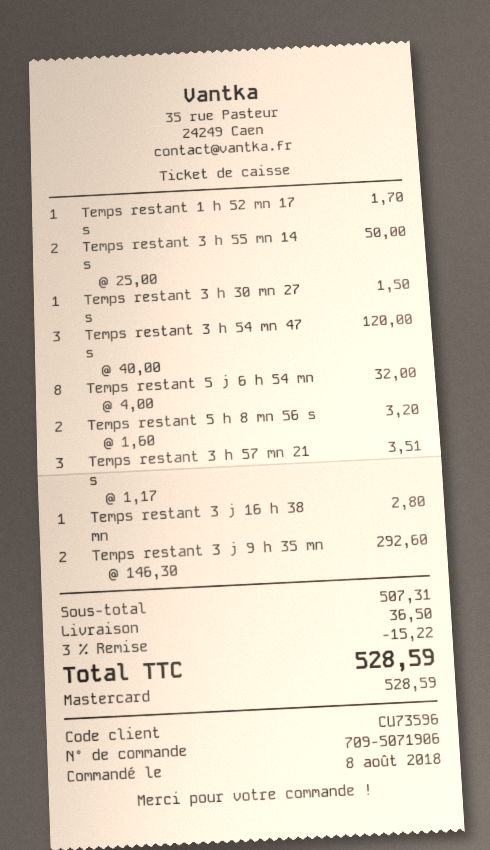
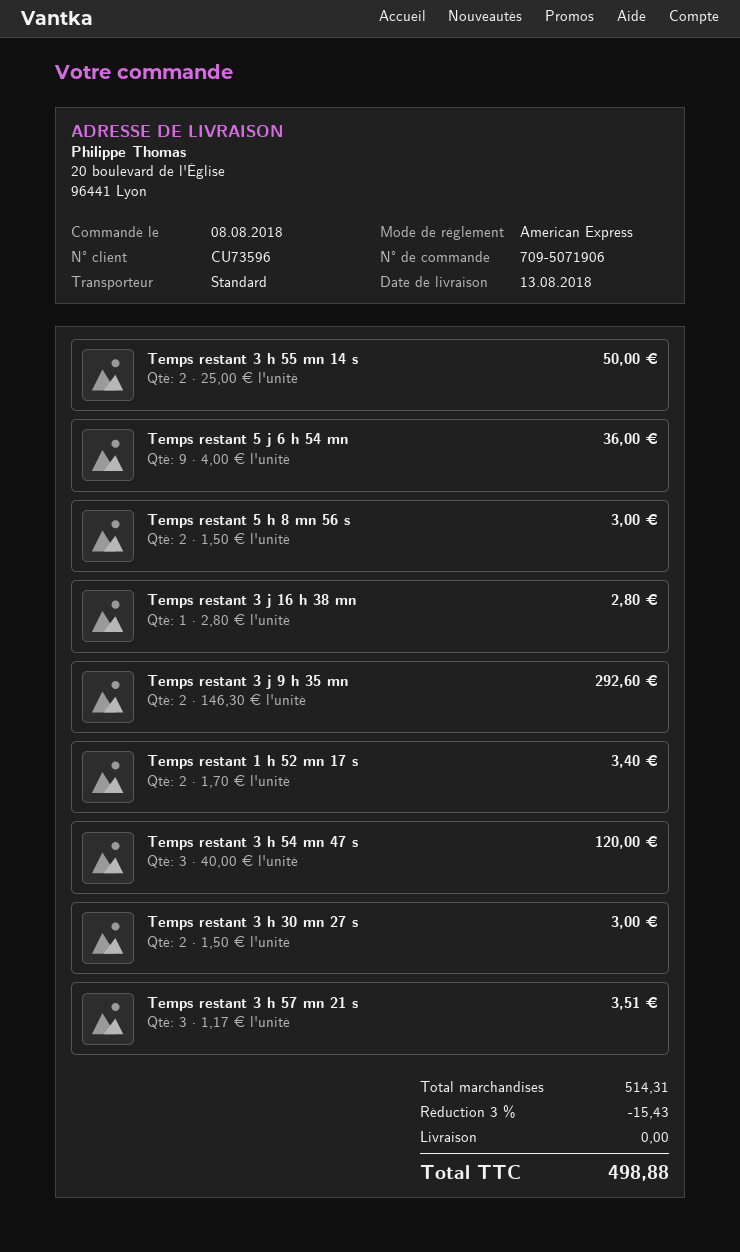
payment method: Mastercard -> American Express
Temps restant 1 h 52 mn 17 s: 1 x 1.70 = 1.70 -> 2 x 1.70 = 3.40
Temps restant 3 h 30 mn 27 s: 1 x 1.50 = 1.50 -> 2 x 1.50 = 3.00
Temps restant 5 j 6 h 54 mn: 8 x 4.00 = 32.00 -> 9 x 4.00 = 36.00
Temps restant 5 h 8 mn 56 s: 2 x 1.60 = 3.20 -> 2 x 1.50 = 3.00
subtotal: 507.31 -> 514.31
discount: 3% = 15.22 -> 3% = 15.43
shipping: 36.50 -> 0.00
total: 528.59 -> 498.88

